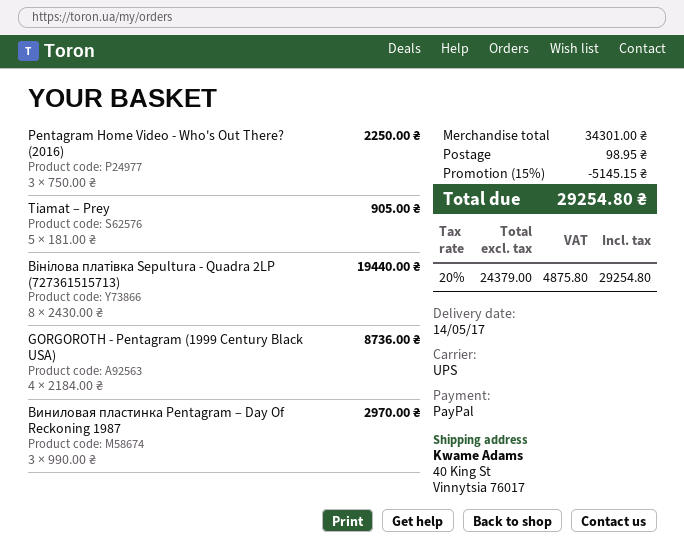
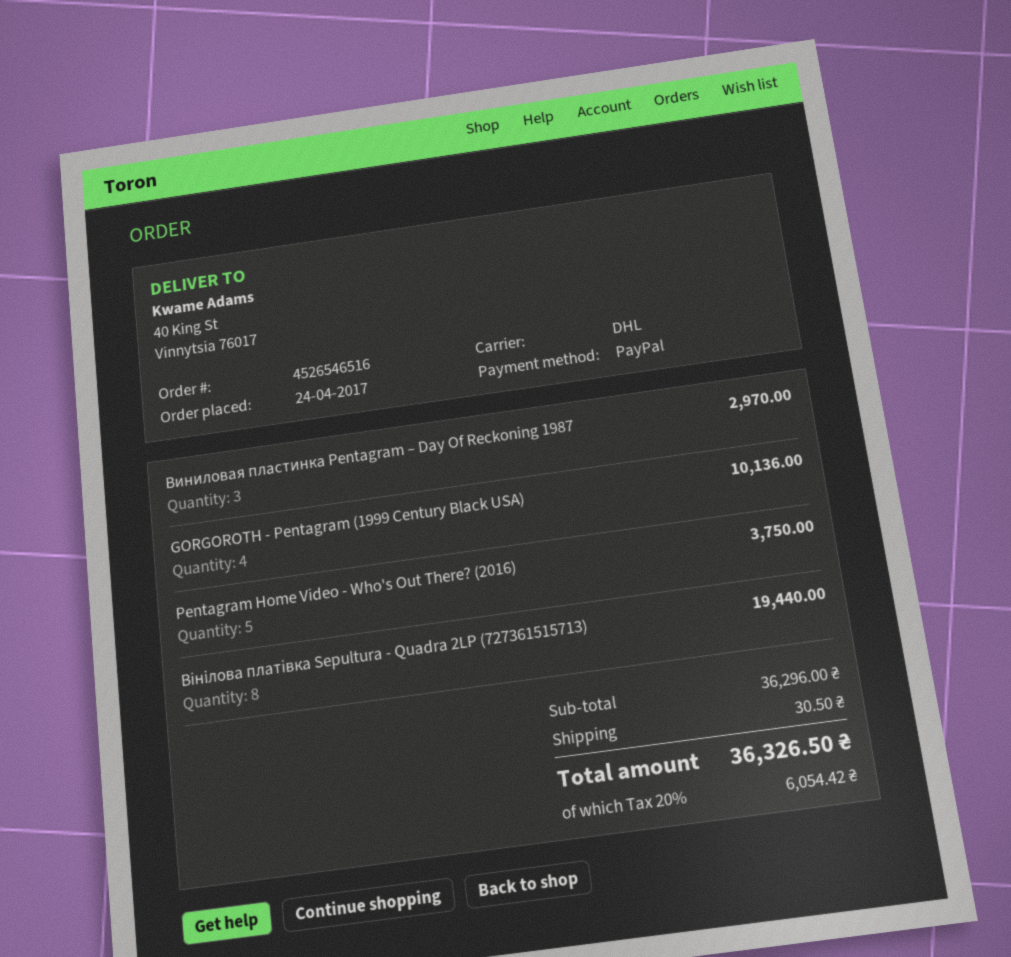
shipping method: UPS -> DHL
Pentagram Home Video - Who's Out There? (2016): 3 for 2250.00 -> 5 for 3750.00
Tiamat – Prey: 5 for 905.00 -> none
GORGOROTH - Pentagram (1999 Century Black USA): 4 for 8736.00 -> 4 for 10136.00
subtotal: 34301.00 -> 36296.00
discount: 15% = 5145.15 -> none
shipping: 98.95 -> 30.50
tax: 20% = 4875.80 -> 20% = 6054.42
total: 29254.80 -> 36326.50

